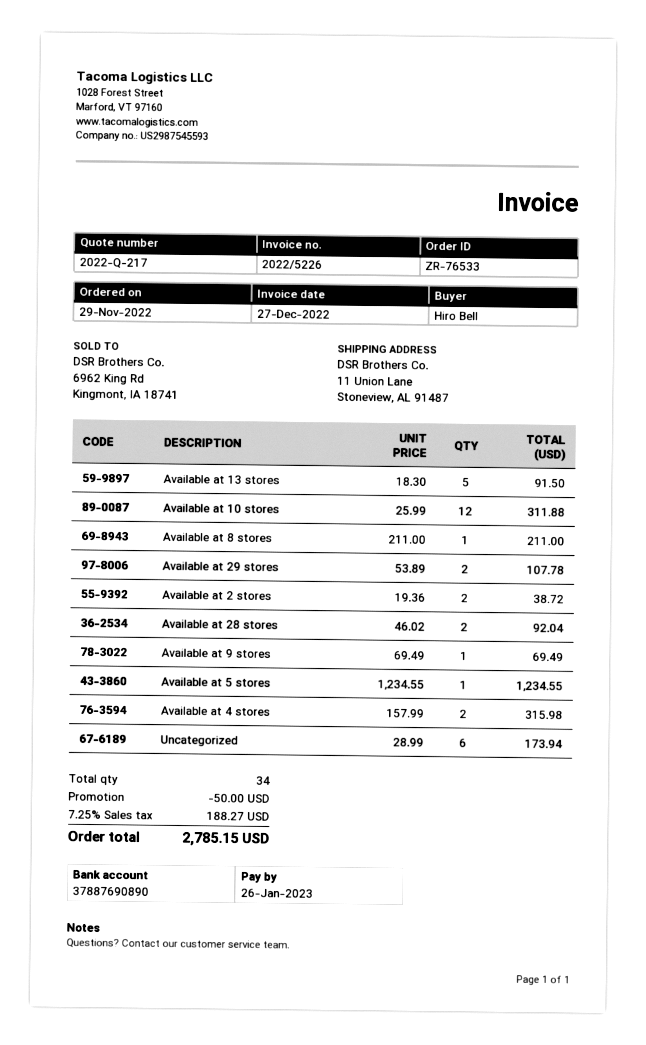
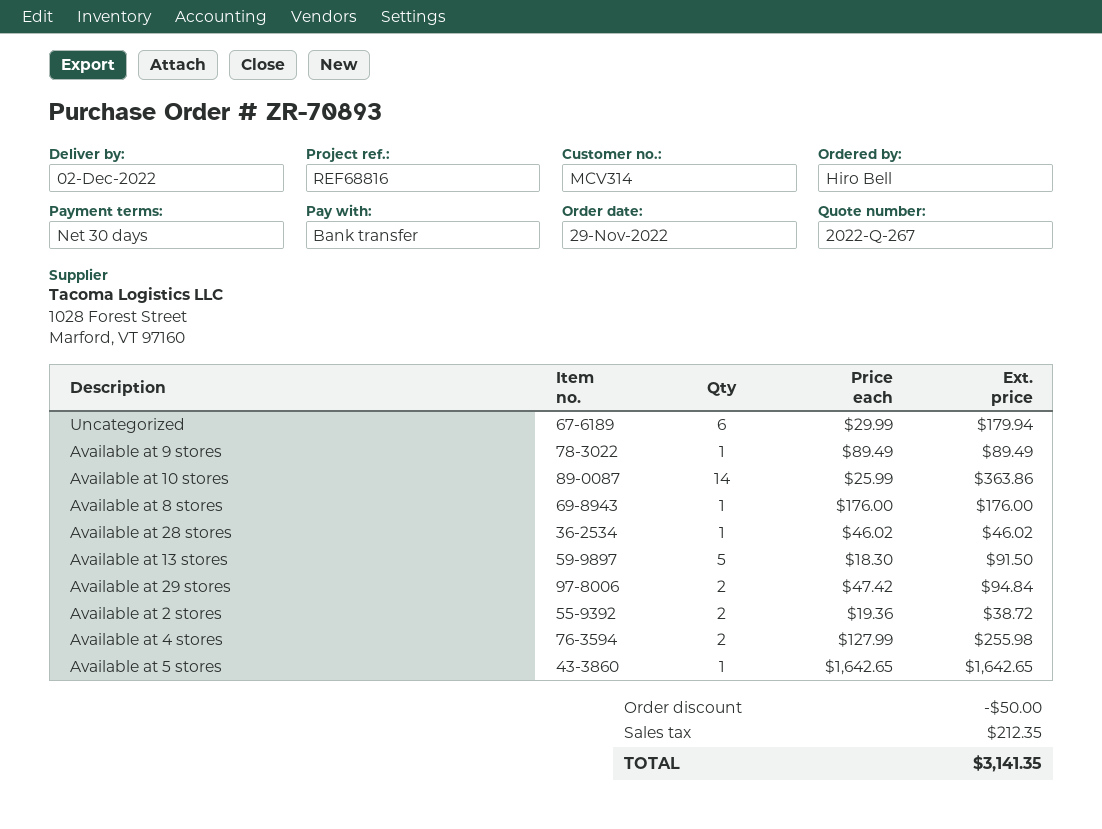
quote number: 2022-Q-217 -> 2022-Q-267
order number: ZR-76533 -> ZR-70893
Available at 10 stores: 12 x 25.99 = 311.88 -> 14 x 25.99 = 363.86
Available at 8 stores: 1 x 211.00 = 211.00 -> 1 x 176.00 = 176.00
Available at 29 stores: 2 x 53.89 = 107.78 -> 2 x 47.42 = 94.84
Available at 28 stores: 2 x 46.02 = 92.04 -> 1 x 46.02 = 46.02
Available at 9 stores: 1 x 69.49 = 69.49 -> 1 x 89.49 = 89.49
Available at 5 stores: 1 x 1234.55 = 1234.55 -> 1 x 1642.65 = 1642.65
Available at 4 stores: 2 x 157.99 = 315.98 -> 2 x 127.99 = 255.98
Uncategorized: 6 x 28.99 = 173.94 -> 6 x 29.99 = 179.94
tax: 188.27 -> 212.35
total: 2785.15 -> 3141.35

